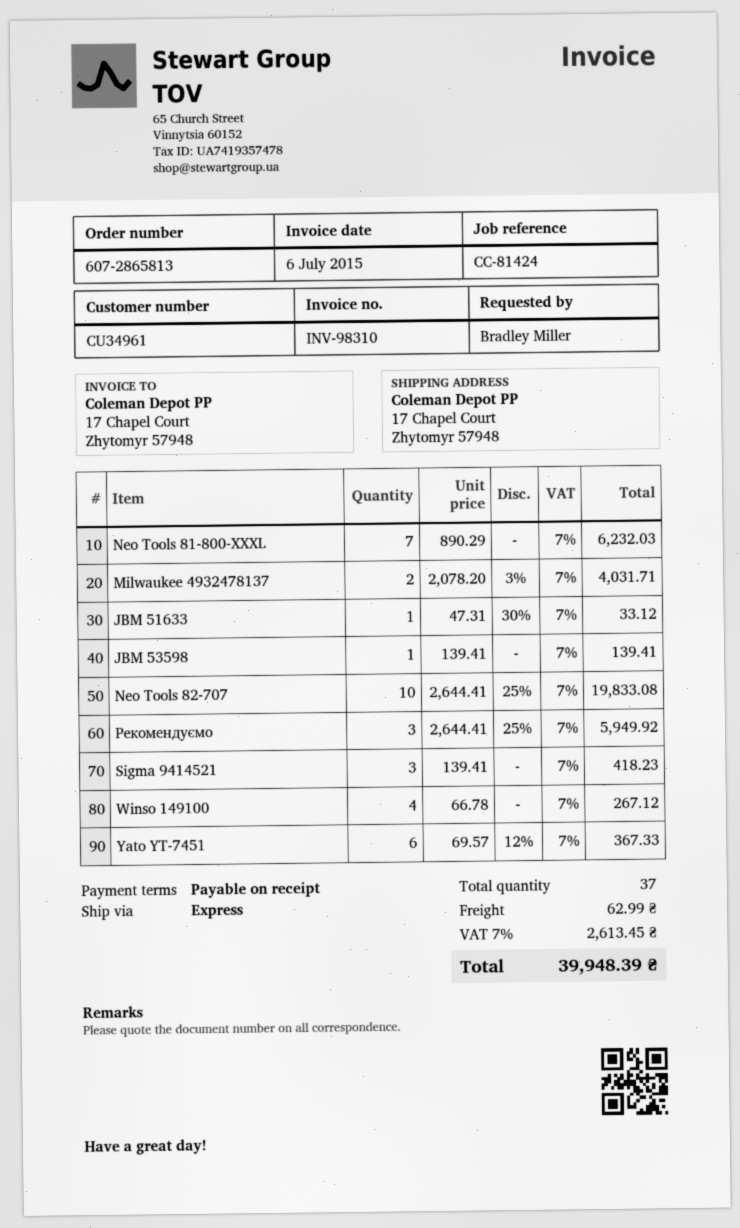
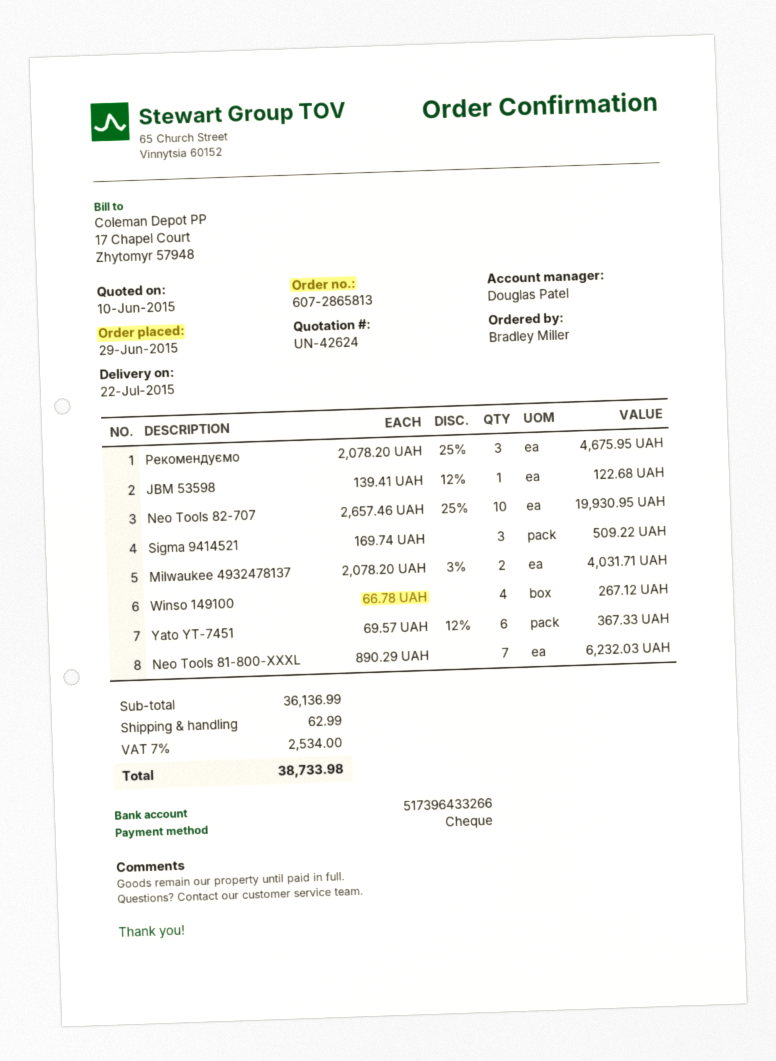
JBM 51633: 1 x 47.31 - 30% = 33.12 -> none
JBM 53598: 1 x 139.41 = 139.41 -> 1 x 139.41 - 12% = 122.68
Neo Tools 82-707: 10 x 2644.41 - 25% = 19833.08 -> 10 x 2657.46 - 25% = 19930.95
Рекомендуємо: 3 x 2644.41 - 25% = 5949.92 -> 3 x 2078.20 - 25% = 4675.95
Sigma 9414521: 3 x 139.41 = 418.23 -> 3 x 169.74 = 509.22
tax: 7% = 2613.45 -> 7% = 2534.00
total: 39948.39 -> 38733.98

